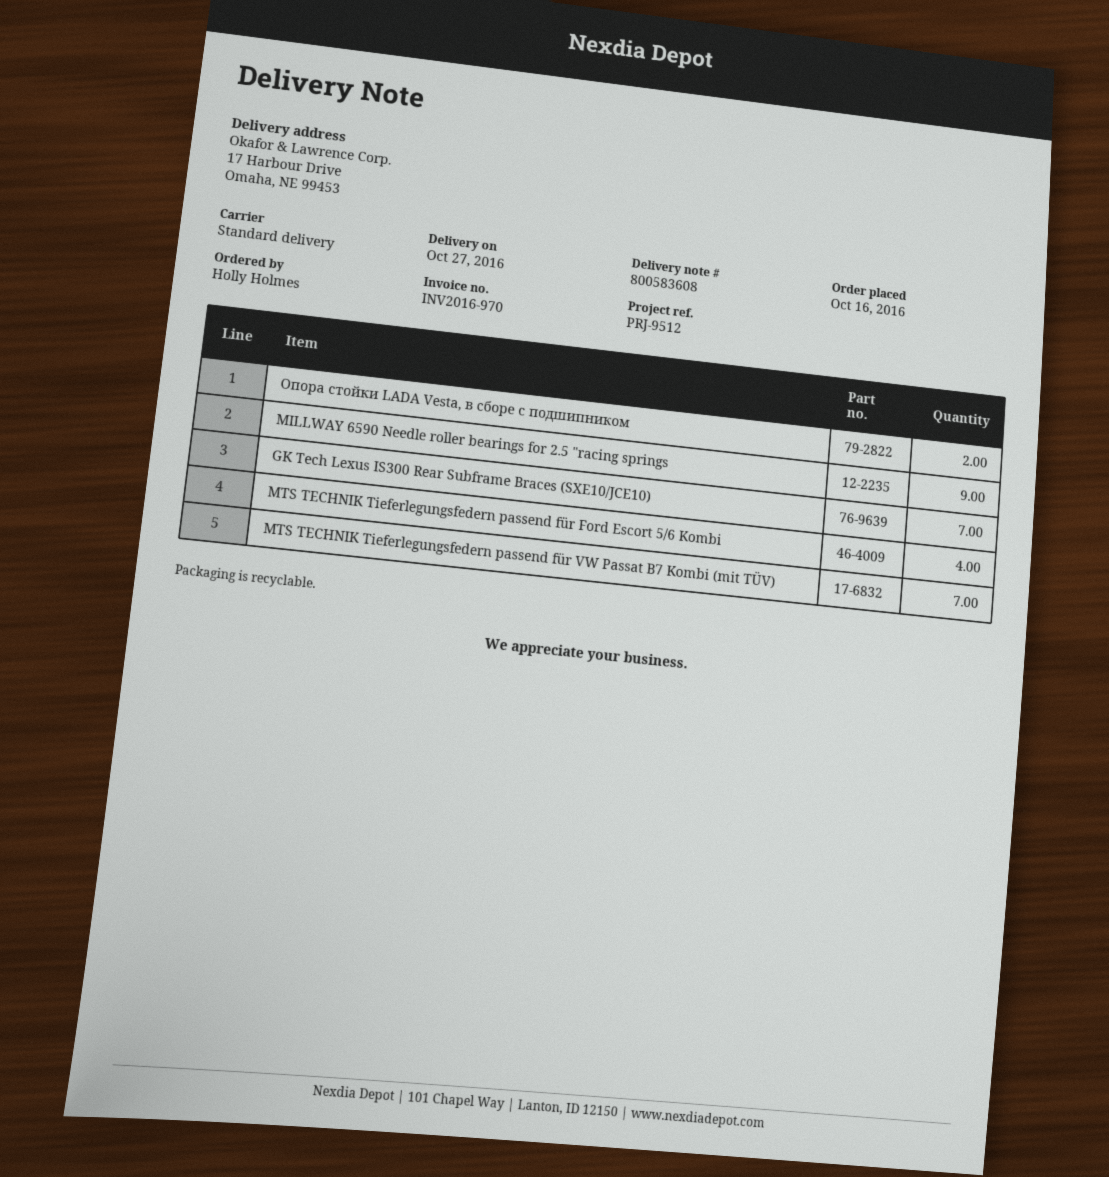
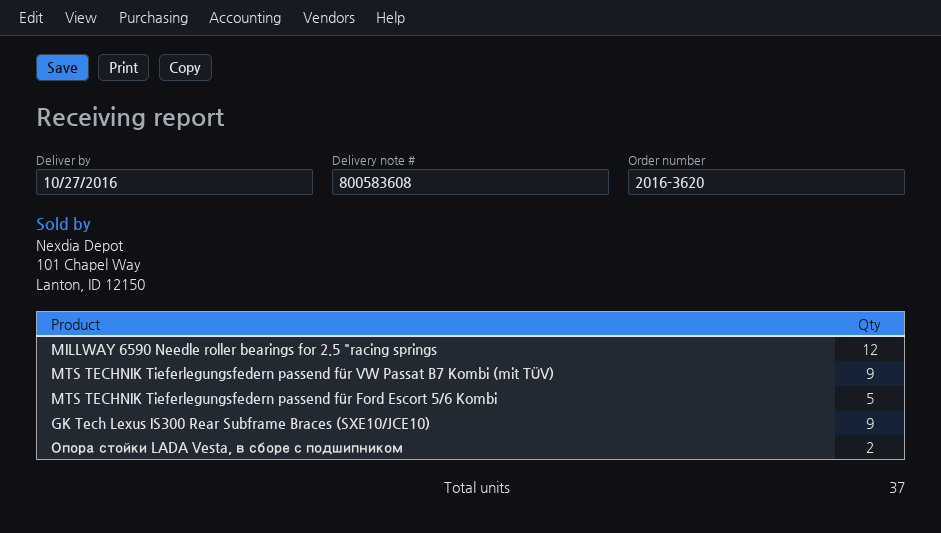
MILLWAY 6590 Needle roller bearings for 2.5 "racing springs: 9 -> 12
GK Tech Lexus IS300 Rear Subframe Braces (SXE10/JCE10): 7 -> 9
MTS TECHNIK Tieferlegungsfedern passend für Ford Escort 5/6 Kombi: 4 -> 5
MTS TECHNIK Tieferlegungsfedern passend für VW Passat B7 Kombi (mit TÜV): 7 -> 9

